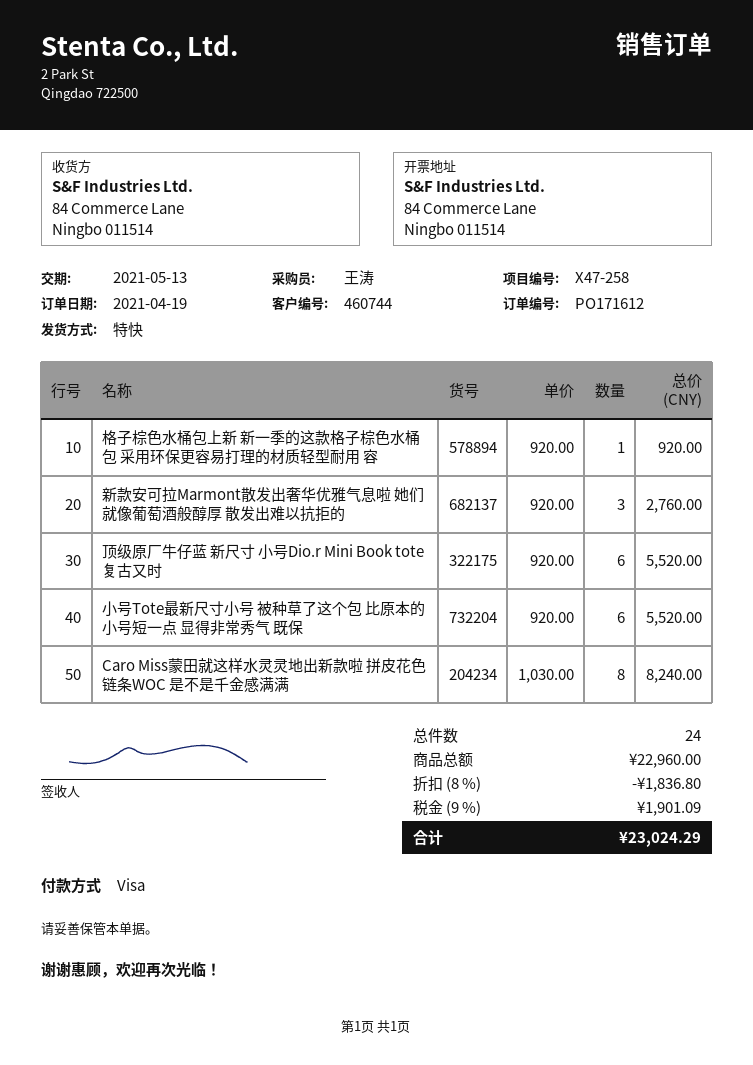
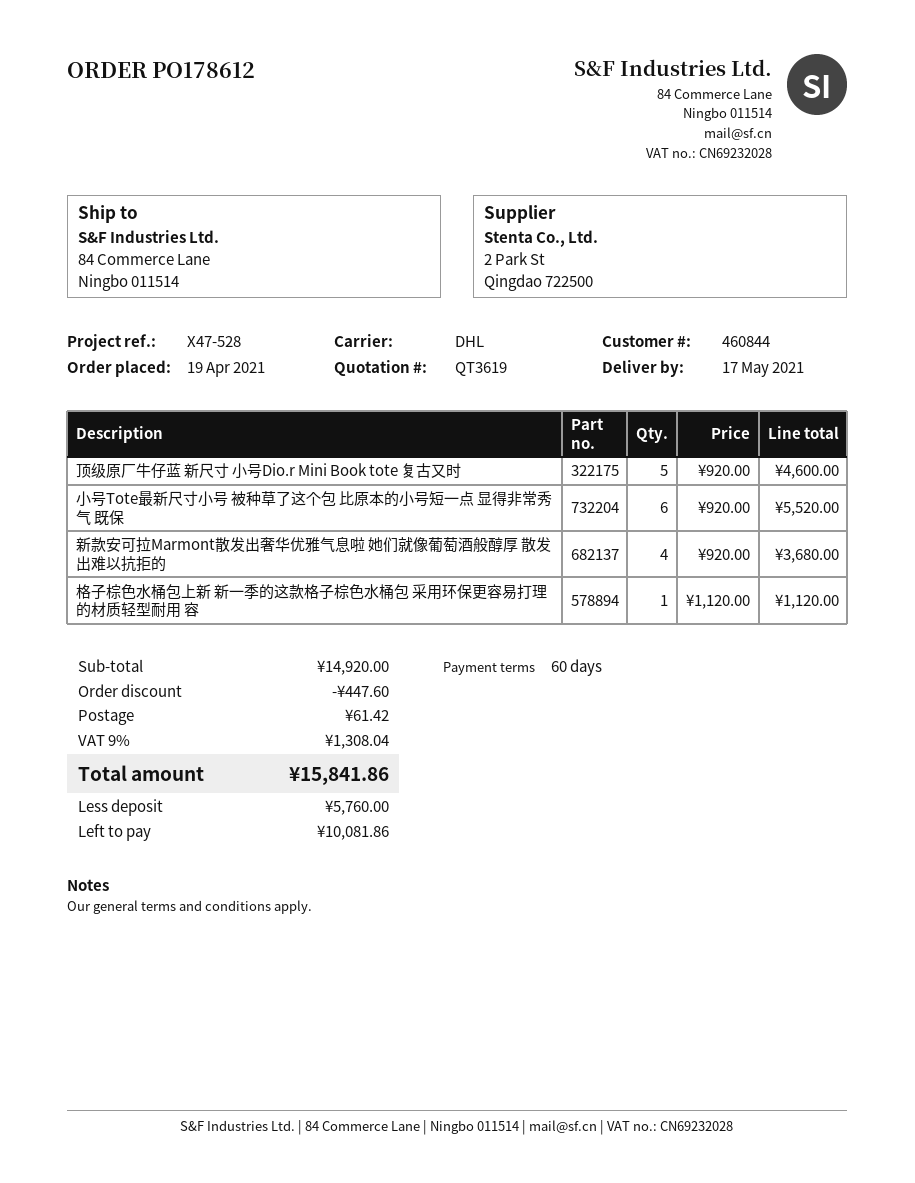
order number: PO171612 -> PO178612
delivery date: 2021-05-13 -> 2021-05-17
customer number: 460744 -> 460844
reference: X47-258 -> X47-528
shipping method: express -> DHL
格子棕色水桶包上新 新一季的这款格子棕色水桶包 采用环保更容易打理的材质轻型耐用 容: 1 x 920.00 = 920.00 -> 1 x 1120.00 = 1120.00
新款安可拉Marmont散发出奢华优雅气息啦 她们就像葡萄酒般醇厚 散发出难以抗拒的: 3 x 920.00 = 2760.00 -> 4 x 920.00 = 3680.00
顶级原厂牛仔蓝 新尺寸 小号Dio.r Mini Book tote 复古又时: 6 x 920.00 = 5520.00 -> 5 x 920.00 = 4600.00
Caro Miss蒙田就这样水灵灵地出新款啦 拼皮花色 链条WOC 是不是千金感满满: 8 x 1030.00 = 8240.00 -> none
subtotal: 22960.00 -> 14920.00
discount: 1836.80 -> 447.60
shipping: none -> 61.42
tax: 9% = 1901.09 -> 9% = 1308.04
total: 23024.29 -> 15841.86

